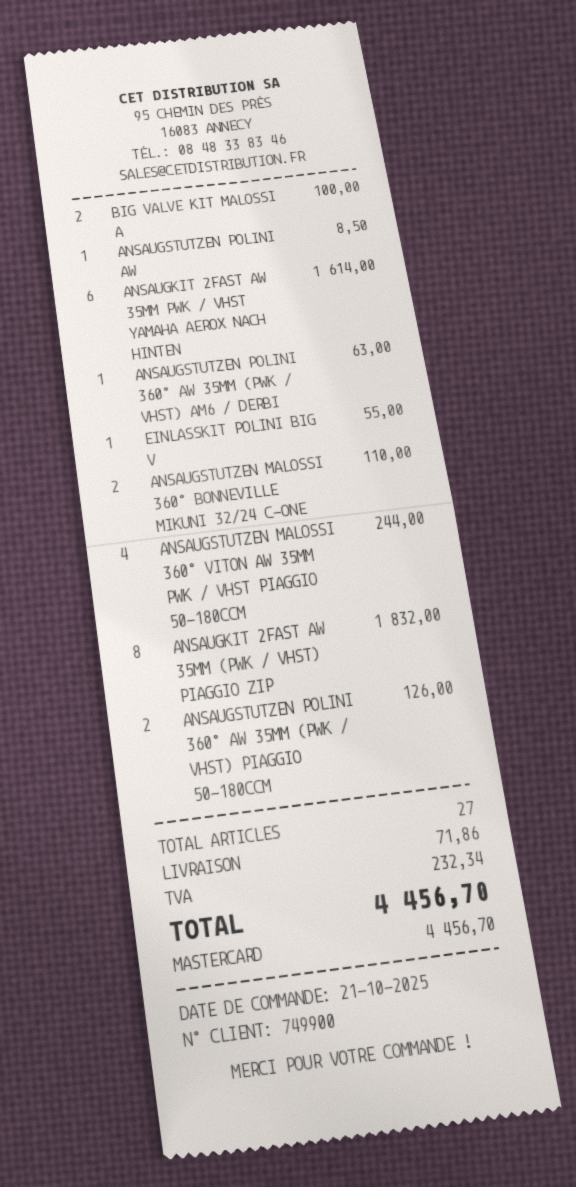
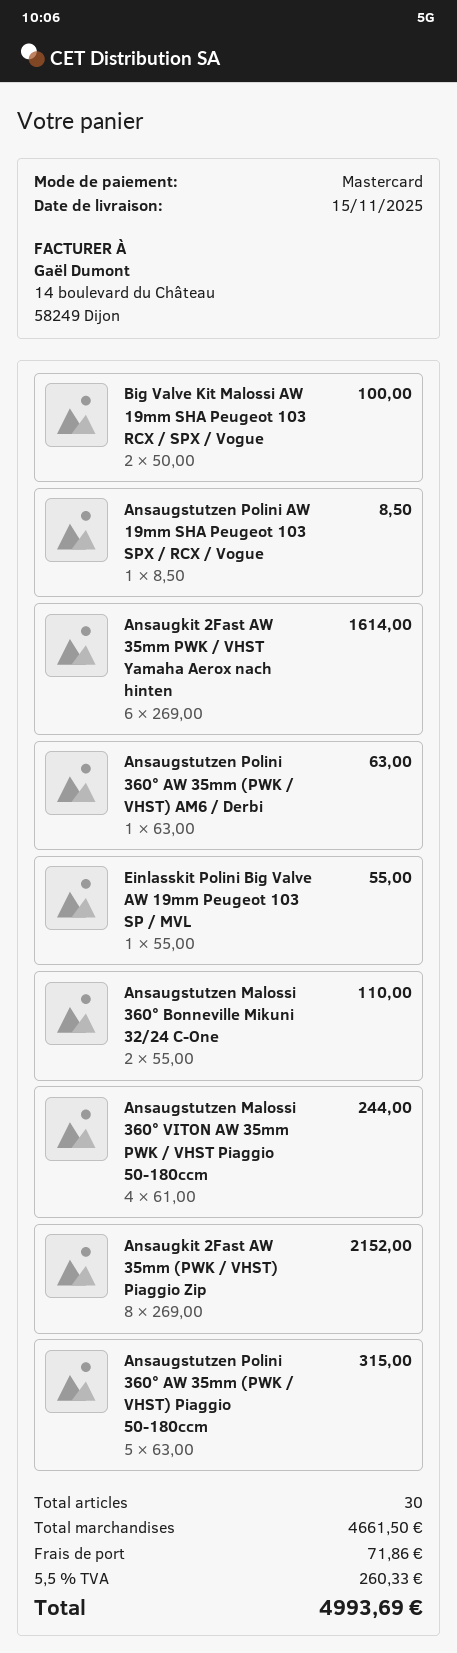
ANSAUGKIT 2FAST AW 35MM (PWK / VHST) PIAGGIO ZIP: 8 for 1832.00 -> 8 for 2152.00
ANSAUGSTUTZEN POLINI 360° AW 35MM (PWK / VHST) PIAGGIO 50-180CCM: 2 for 126.00 -> 5 for 315.00
total quantity: 27 -> 30
tax: 232.34 -> 260.33
total: 4456.70 -> 4993.69

